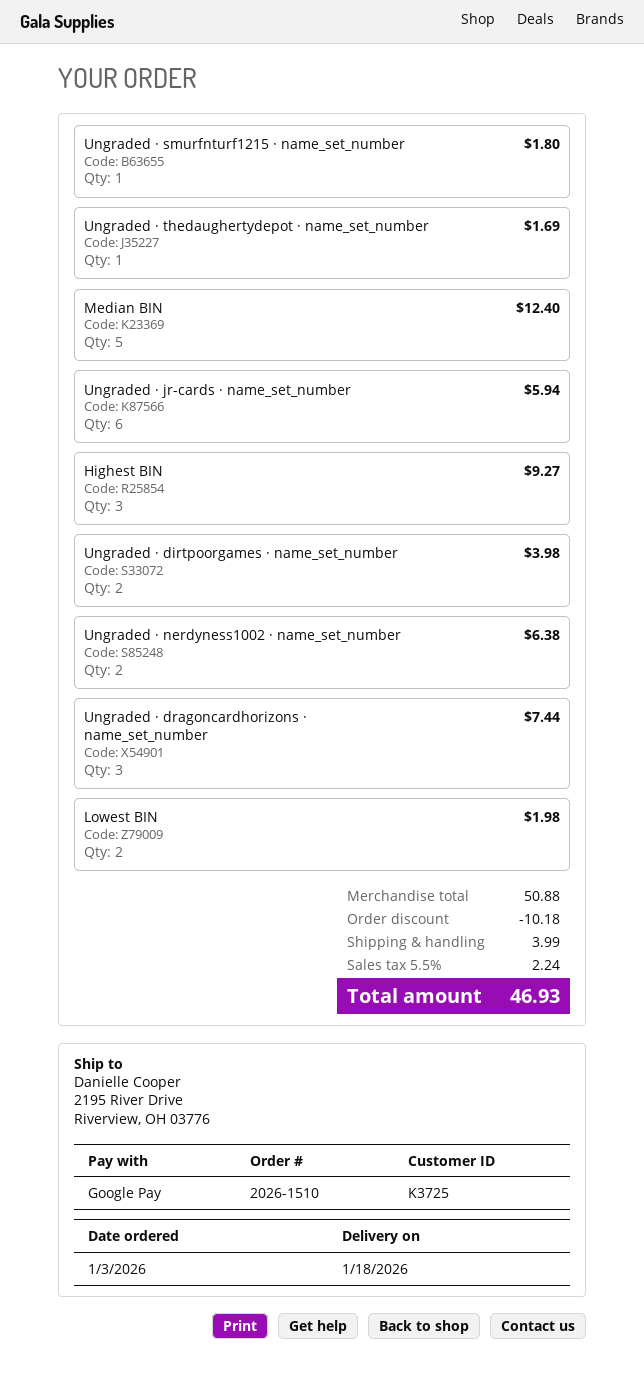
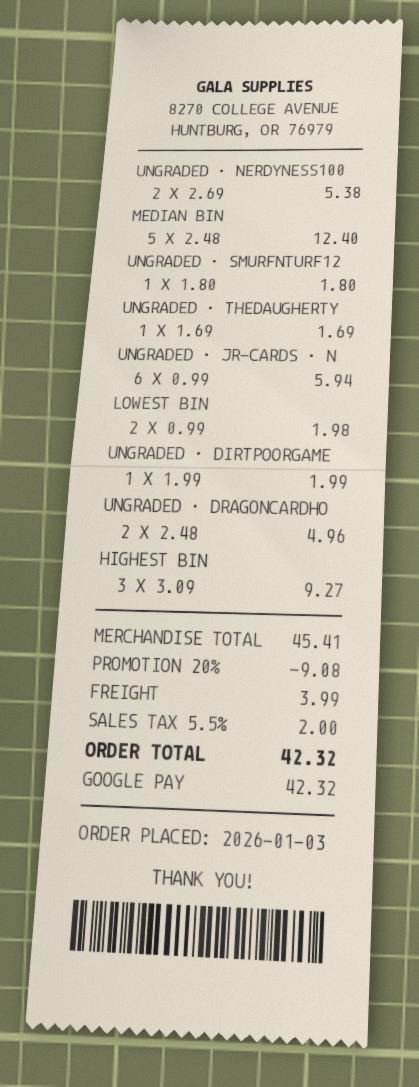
Ungraded · dirtpoorgames · name_set_number: 2 for 3.98 -> 1 for 1.99
Ungraded · nerdyness1002 · name_set_number: 2 for 6.38 -> 2 for 5.38
Ungraded · dragoncardhorizons · name_set_number: 3 for 7.44 -> 2 for 4.96
subtotal: 50.88 -> 45.41
discount: 10.18 -> 9.08
tax: 5.5% = 2.24 -> 5.5% = 2.00
total: 46.93 -> 42.32

